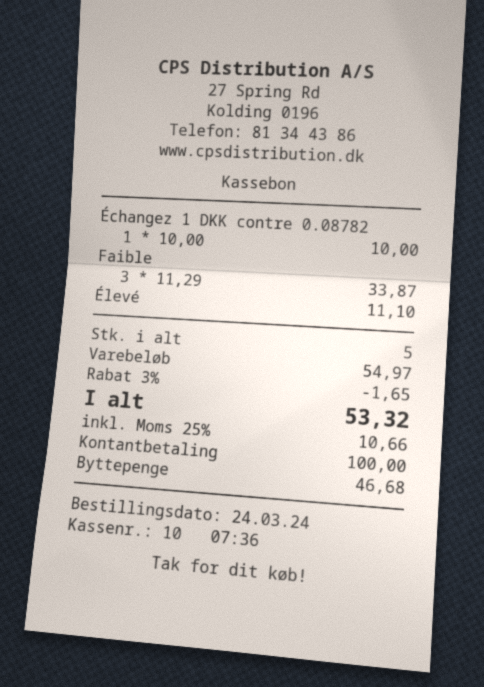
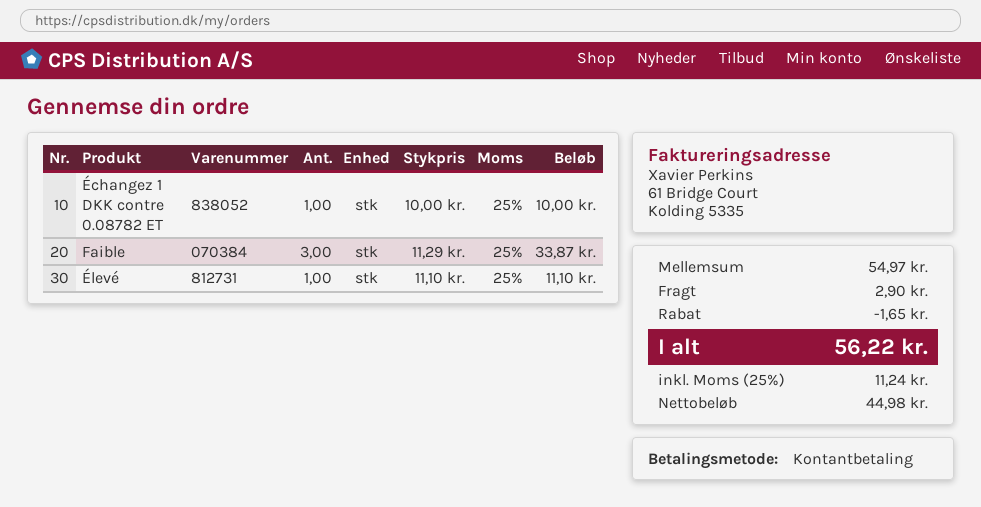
shipping: none -> 2.90
tax: 25% = 10.66 -> 25% = 11.24
total: 53.32 -> 56.22

